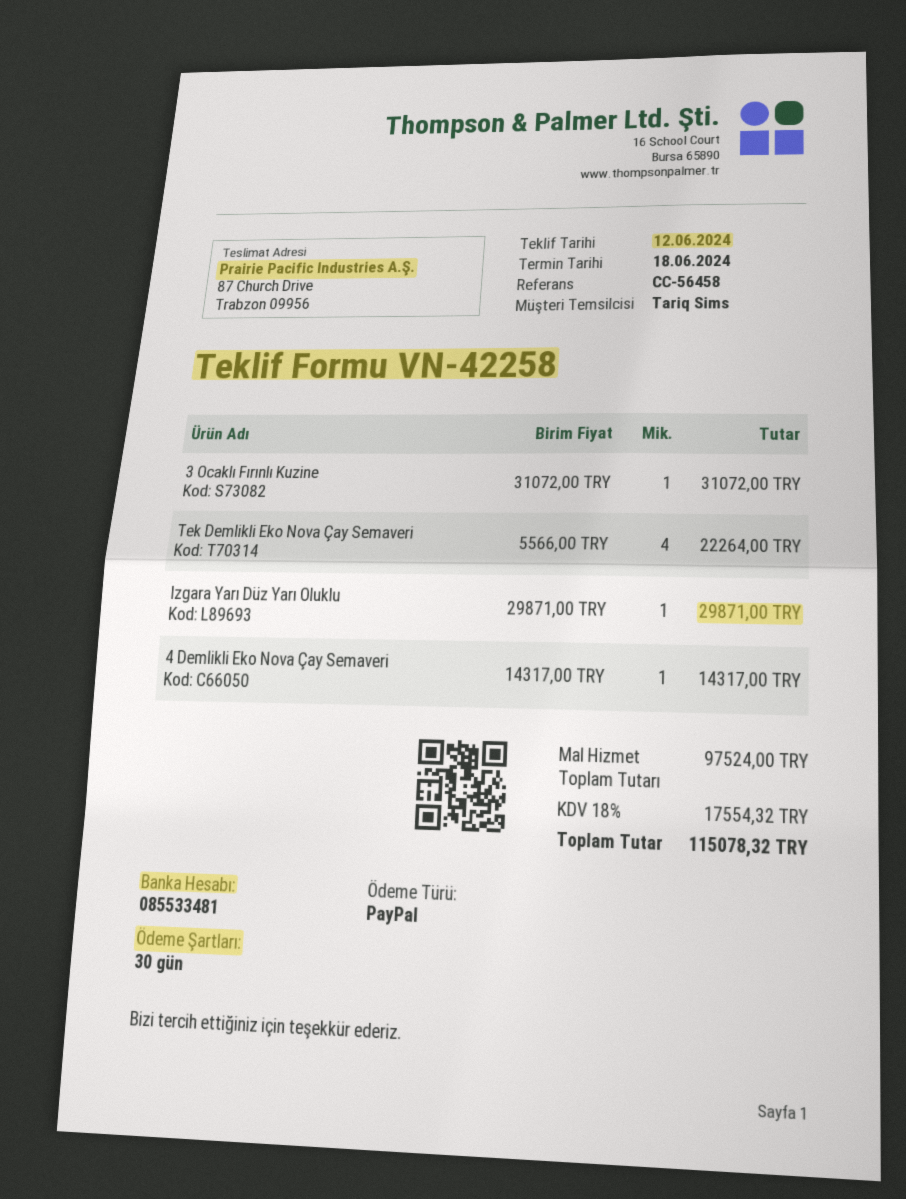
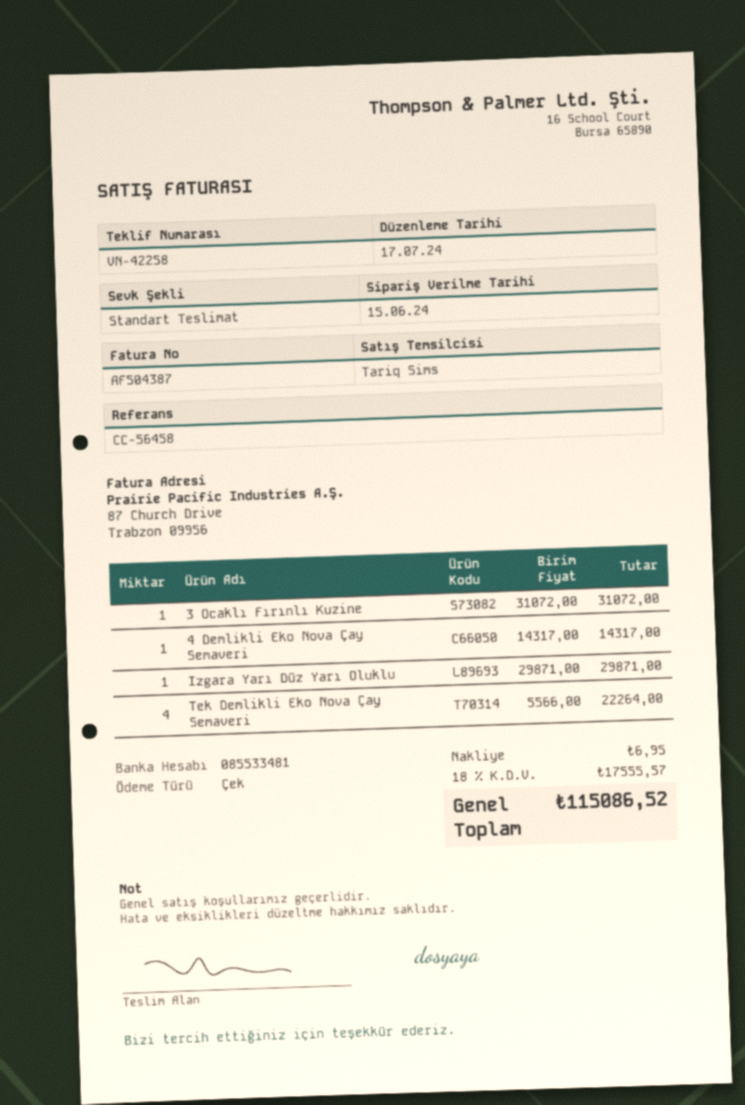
payment method: PayPal -> cheque
shipping: none -> 6.95
tax: 18% = 17554.32 -> 18% = 17555.57
total: 115078.32 -> 115086.52

